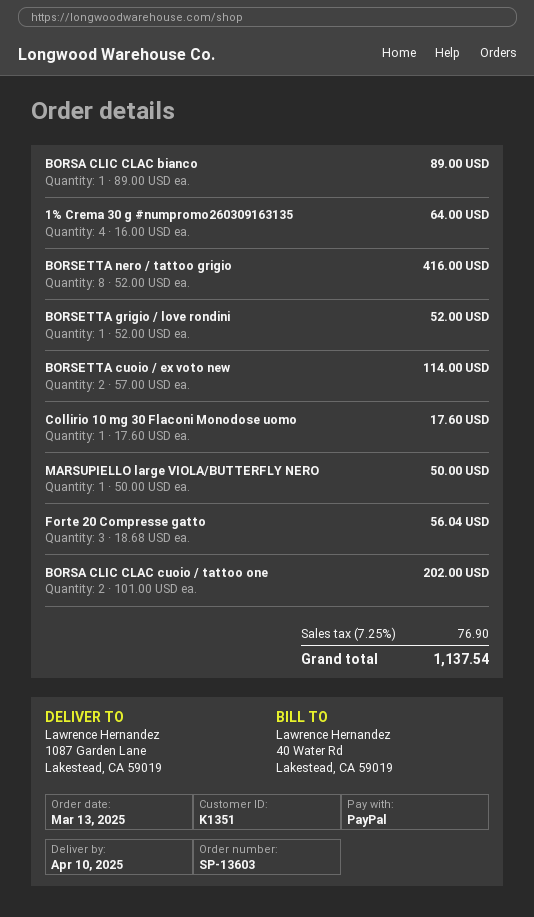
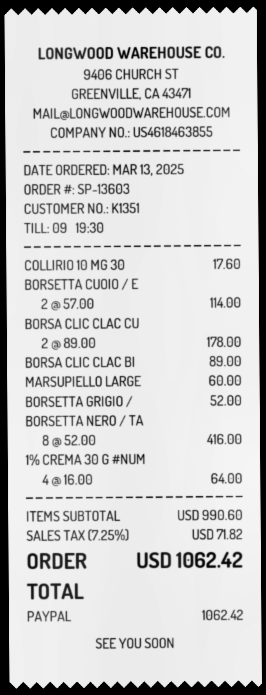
MARSUPIELLO large VIOLA/BUTTERFLY NERO: 1 x 50.00 = 50.00 -> 1 x 60.00 = 60.00
Forte 20 Compresse gatto: 3 x 18.68 = 56.04 -> none
BORSA CLIC CLAC cuoio / tattoo one: 2 x 101.00 = 202.00 -> 2 x 89.00 = 178.00
tax: 7.25% = 76.90 -> 7.25% = 71.82
total: 1137.54 -> 1062.42

